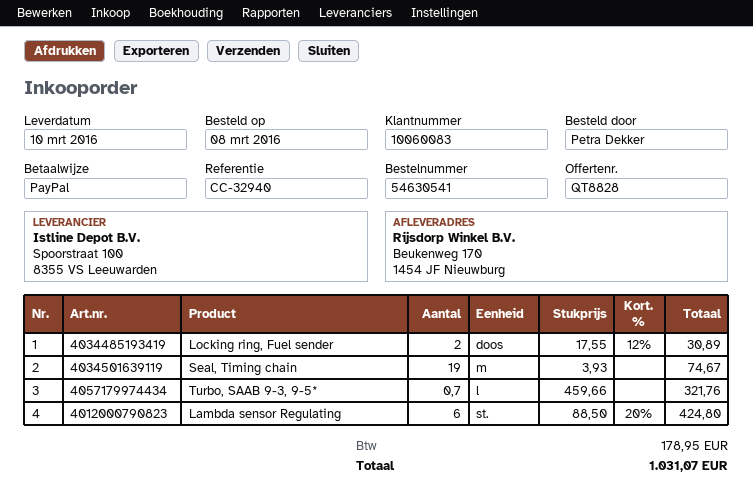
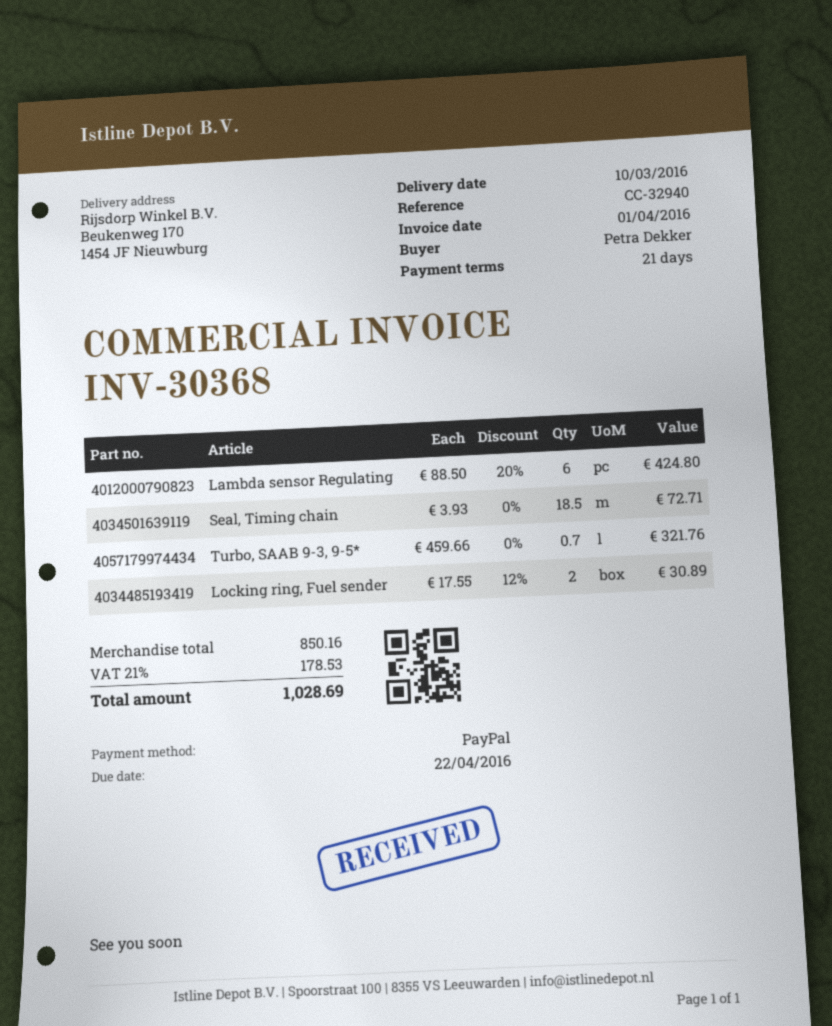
Seal, Timing chain: 19 x 3.93 = 74.67 -> 18.5 x 3.93 = 72.71
tax: 178.95 -> 178.53
total: 1031.07 -> 1028.69

